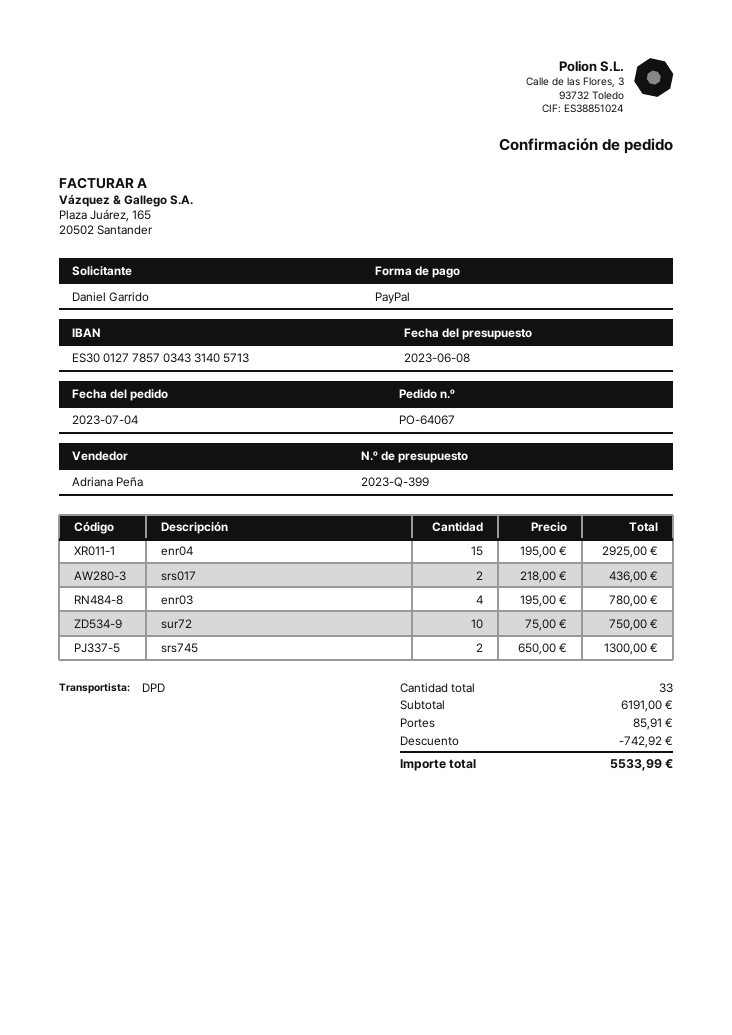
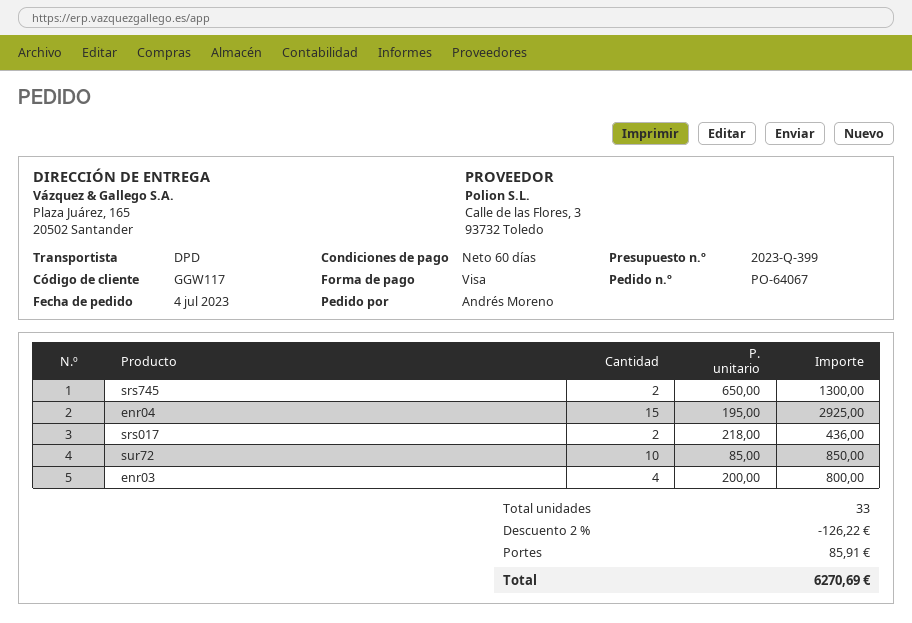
ordered by: Daniel Garrido -> Andrés Moreno
payment method: PayPal -> Visa
enr03: 4 x 195.00 = 780.00 -> 4 x 200.00 = 800.00
sur72: 10 x 75.00 = 750.00 -> 10 x 85.00 = 850.00
discount: 742.92 -> 126.22
total: 5533.99 -> 6270.69

